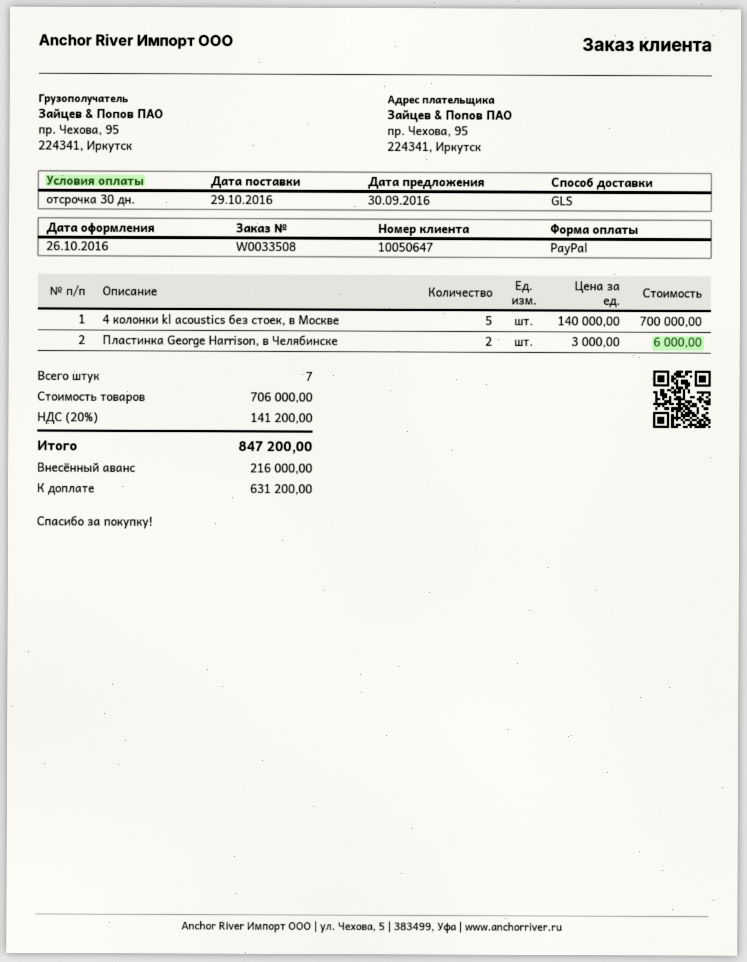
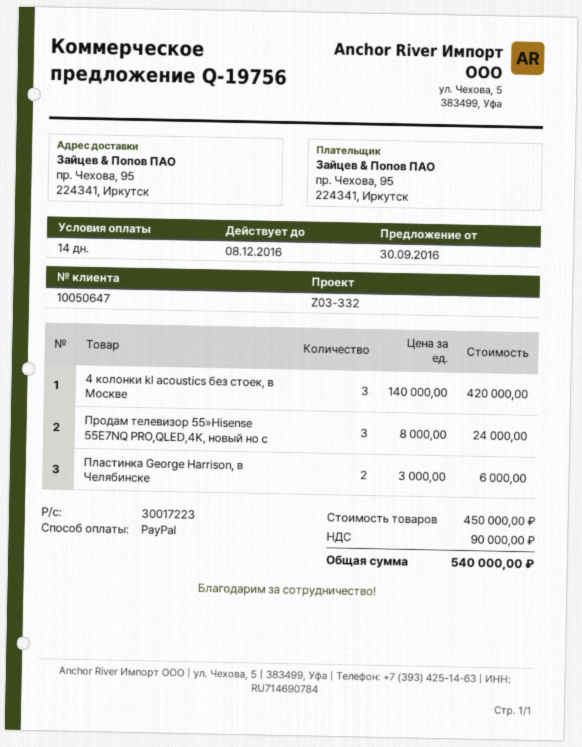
payment terms: 30 days -> 14 days
4 колонки kl acoustics без стоек, в Москве: 5 x 140000.00 = 700000.00 -> 3 x 140000.00 = 420000.00
Продам телевизор 55»Hisense 55E7NQ PRO,QLED,4K, новый но с: none -> 3 x 8000.00 = 24000.00
subtotal: 706000.00 -> 450000.00
tax: 141200.00 -> 90000.00
total: 847200.00 -> 540000.00

